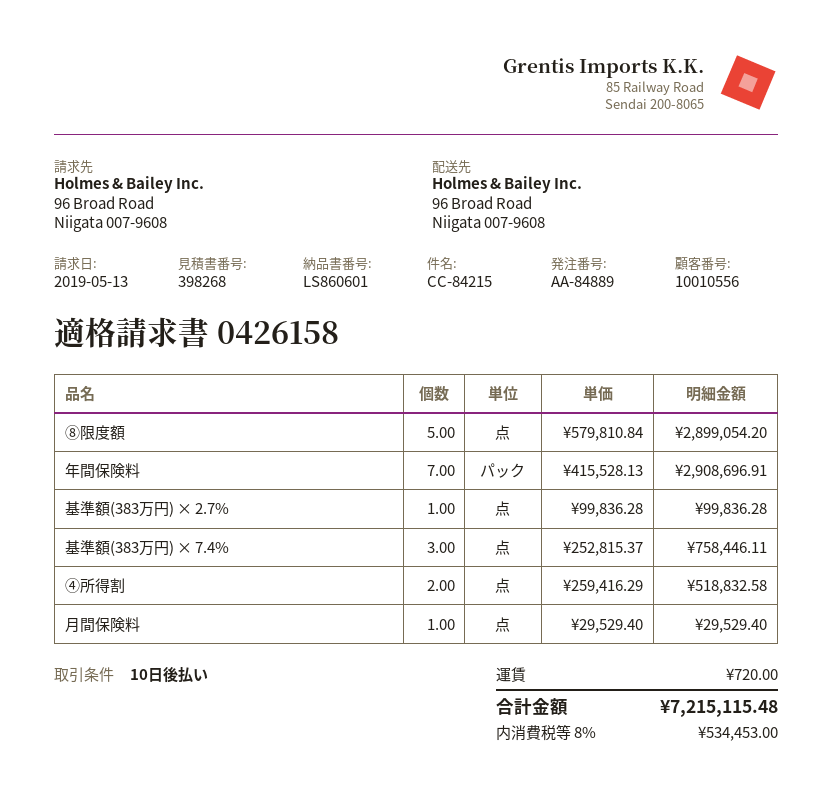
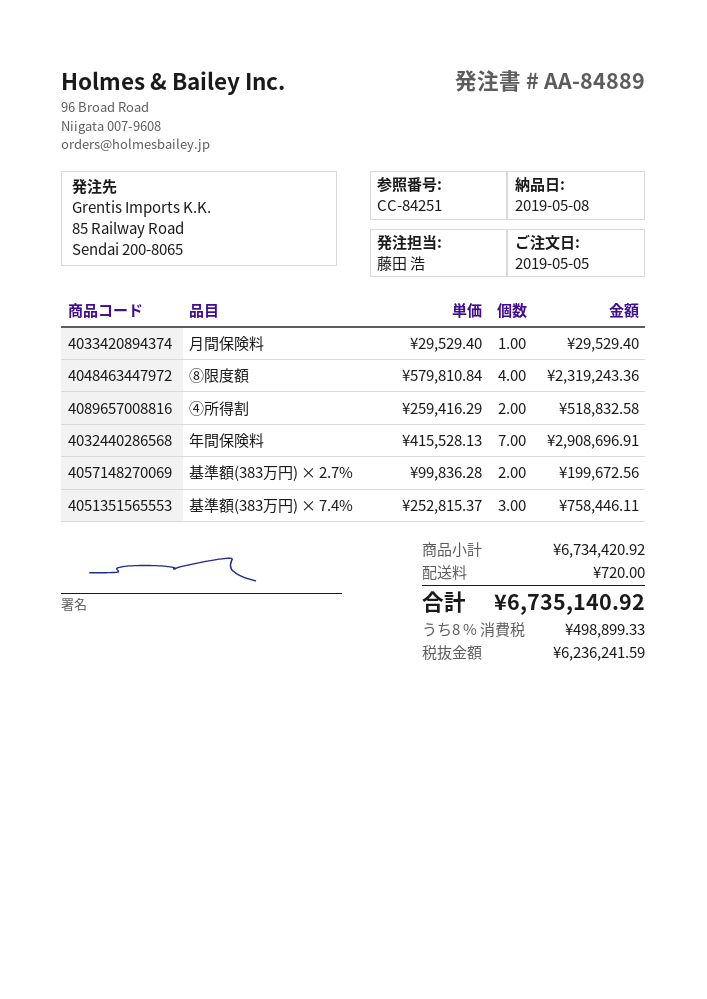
reference: CC-84215 -> CC-84251
⑧限度額: 5 x 579810.84 = 2899054.20 -> 4 x 579810.84 = 2319243.36
基準額(383万円) × 2.7%: 1 x 99836.28 = 99836.28 -> 2 x 99836.28 = 199672.56
tax: 8% = 534453.00 -> 8% = 498899.33
total: 7215115.48 -> 6735140.92

